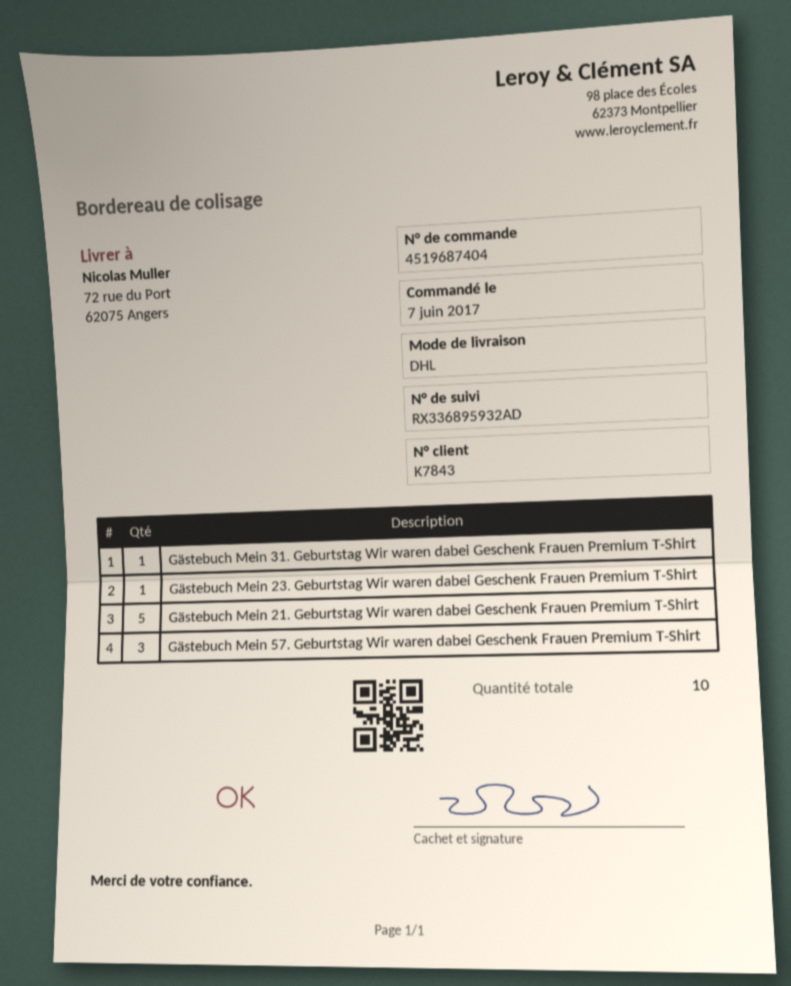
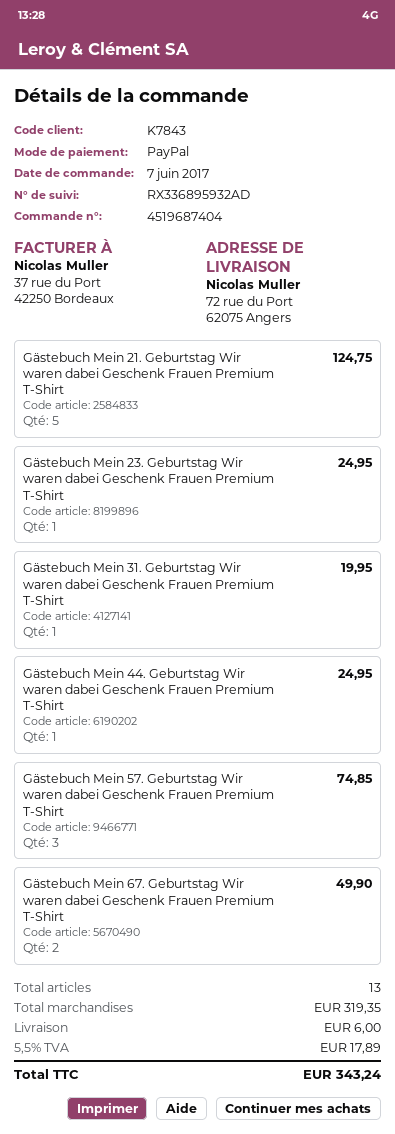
Gästebuch Mein 44. Geburtstag Wir waren dabei Geschenk Frauen Premium T-Shirt: none -> 1
Gästebuch Mein 67. Geburtstag Wir waren dabei Geschenk Frauen Premium T-Shirt: none -> 2
total quantity: 10 -> 13

